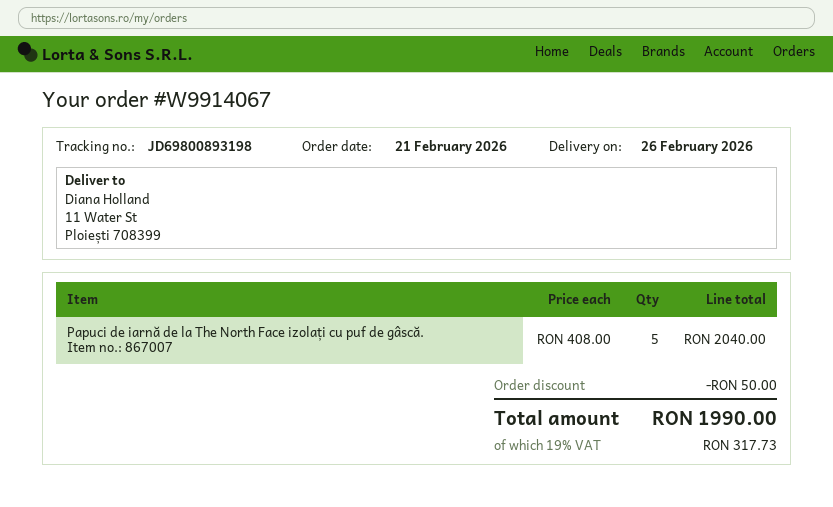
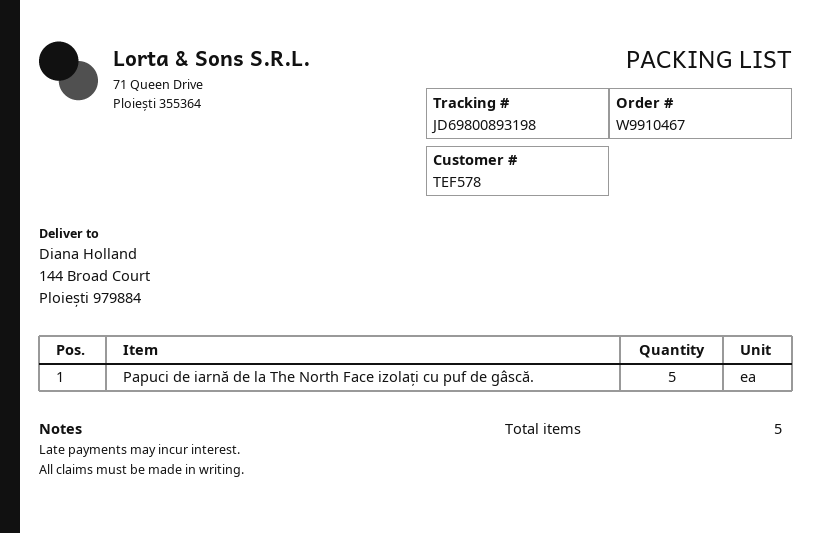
order number: W9914067 -> W9910467
ship to: 11 Water St, Ploiești 708399 -> 144 Broad Court, Ploiești 979884

